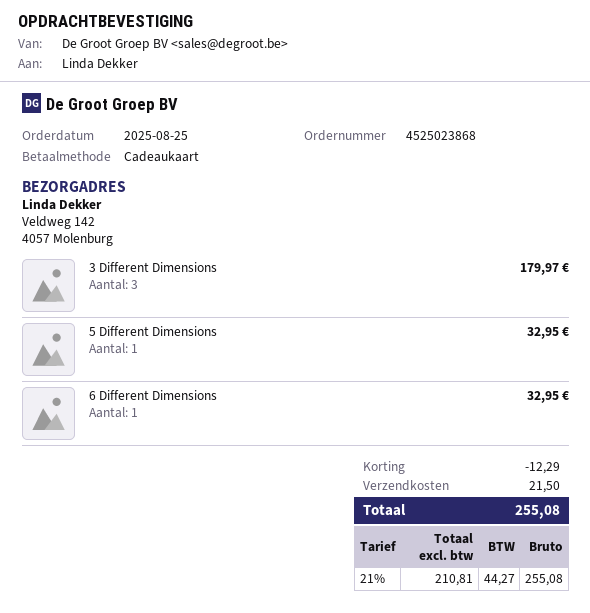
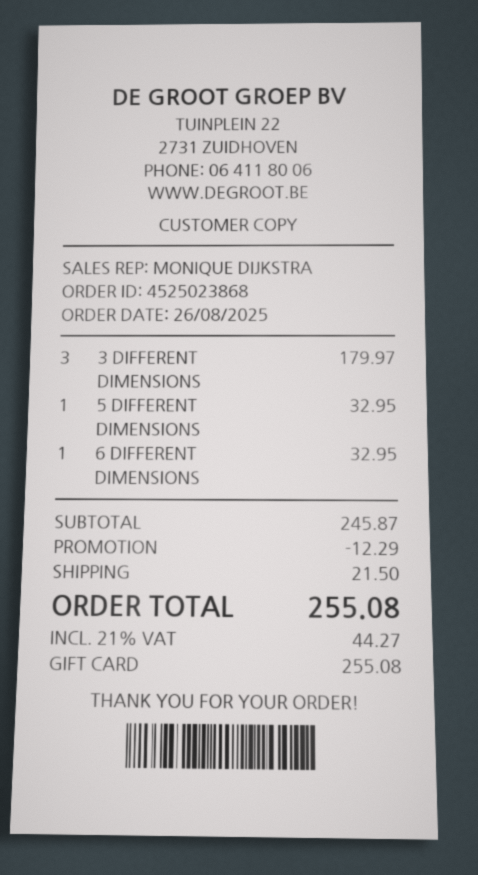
order date: 2025-08-25 -> 2025-08-26

